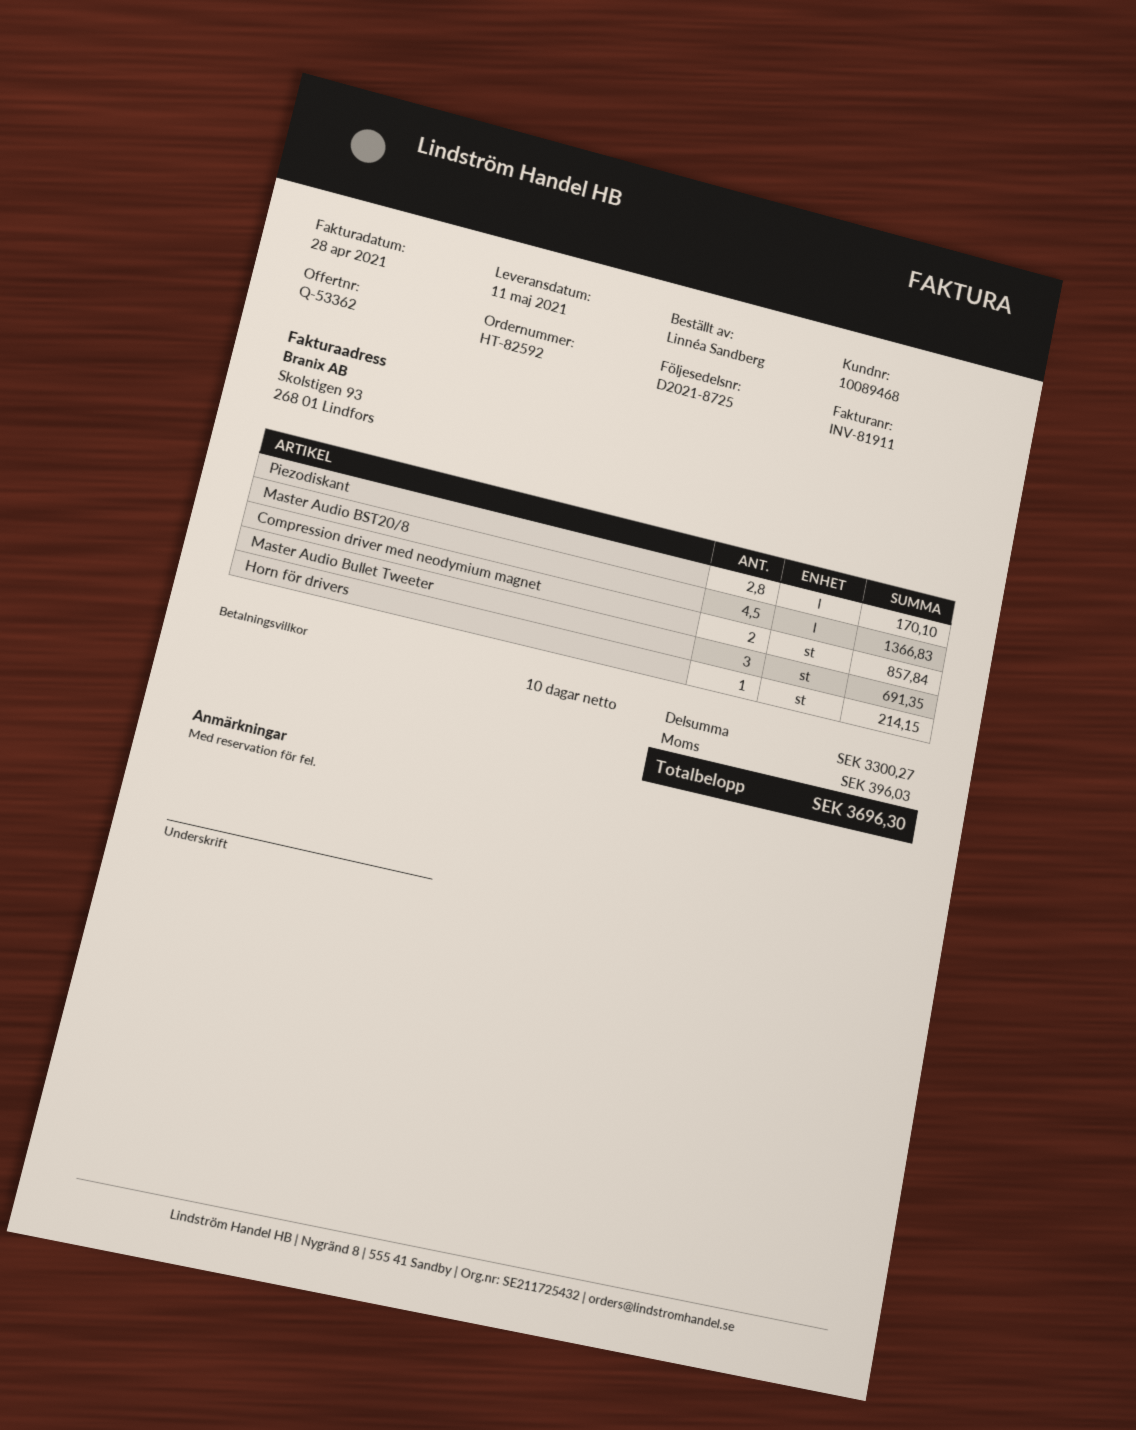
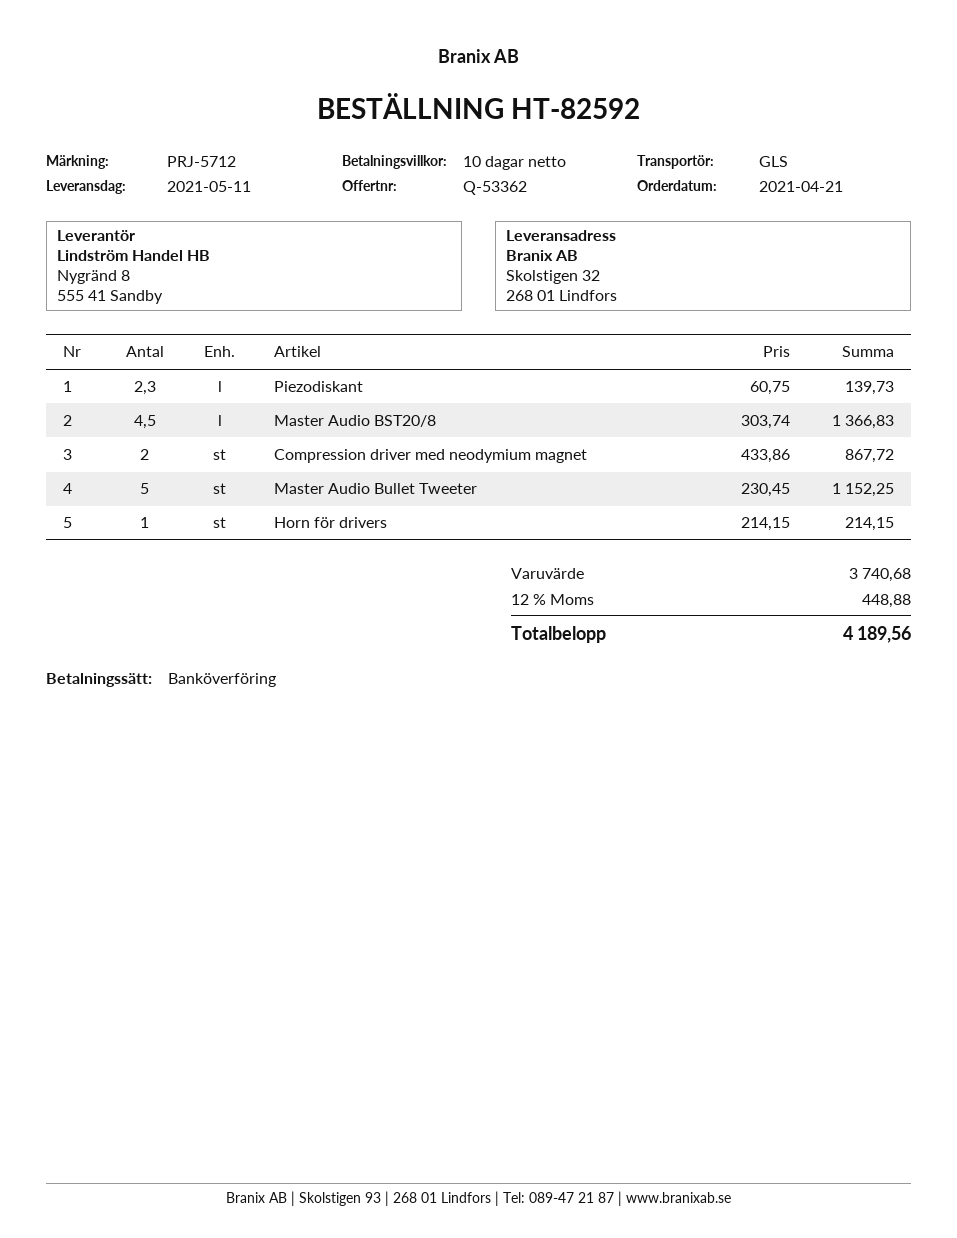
Piezodiskant: 2.8 for 170.10 -> 2.3 for 139.73
Compression driver med neodymium magnet: 2 for 857.84 -> 2 for 867.72
Master Audio Bullet Tweeter: 3 for 691.35 -> 5 for 1152.25
subtotal: 3300.27 -> 3740.68
tax: 396.03 -> 448.88
total: 3696.30 -> 4189.56

